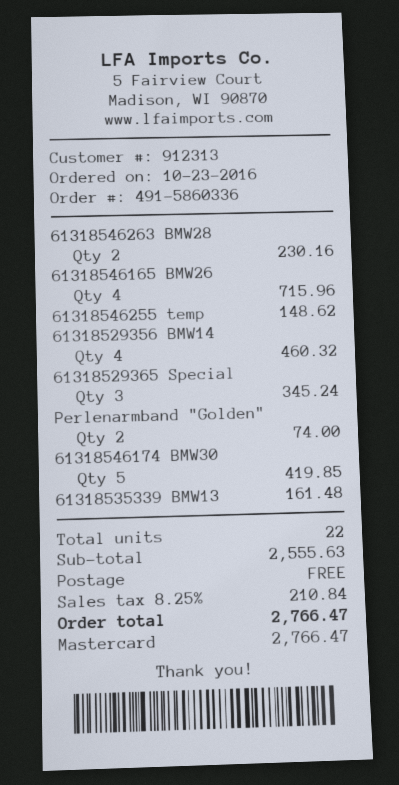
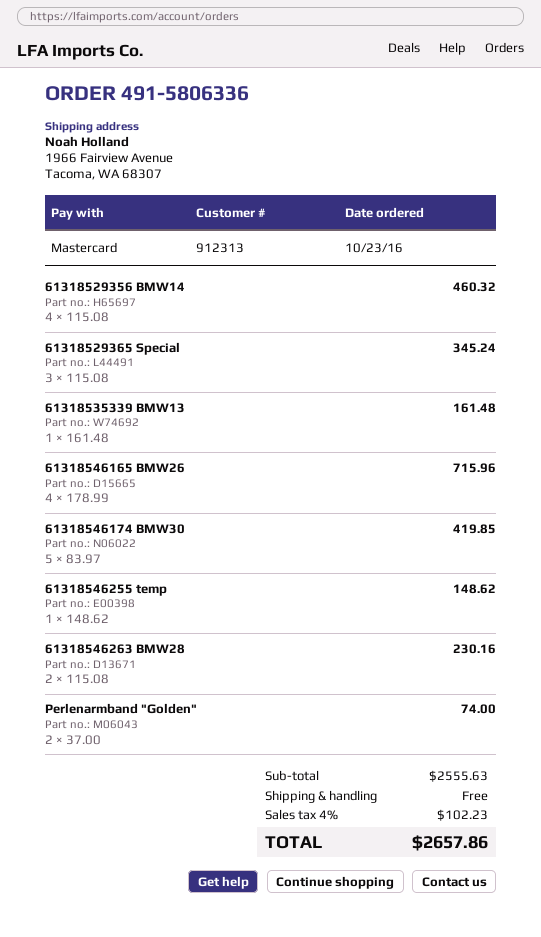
order number: 491-5860336 -> 491-5806336
tax: 8.25% = 210.84 -> 4% = 102.23
total: 2766.47 -> 2657.86

